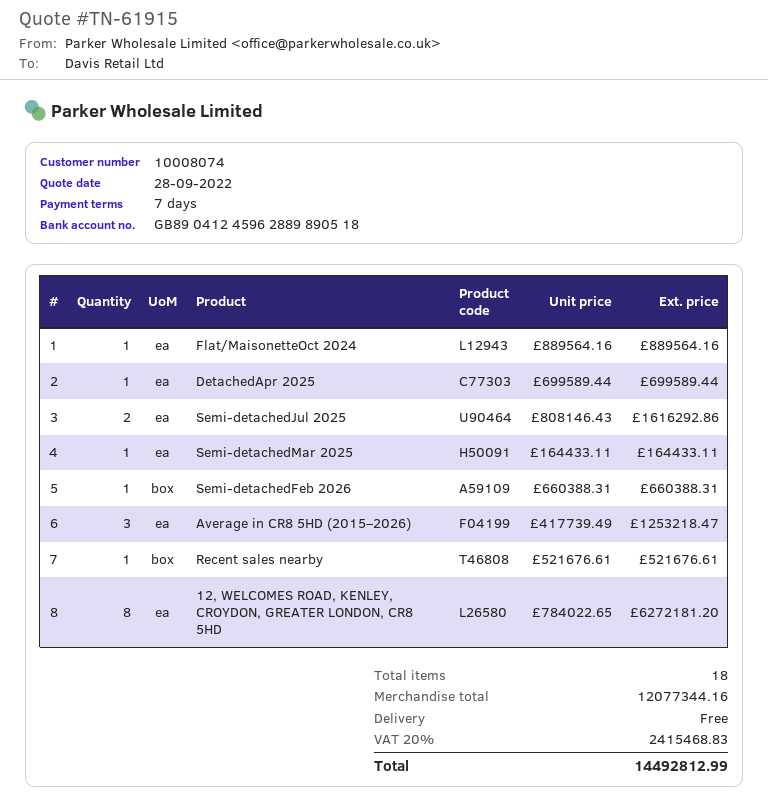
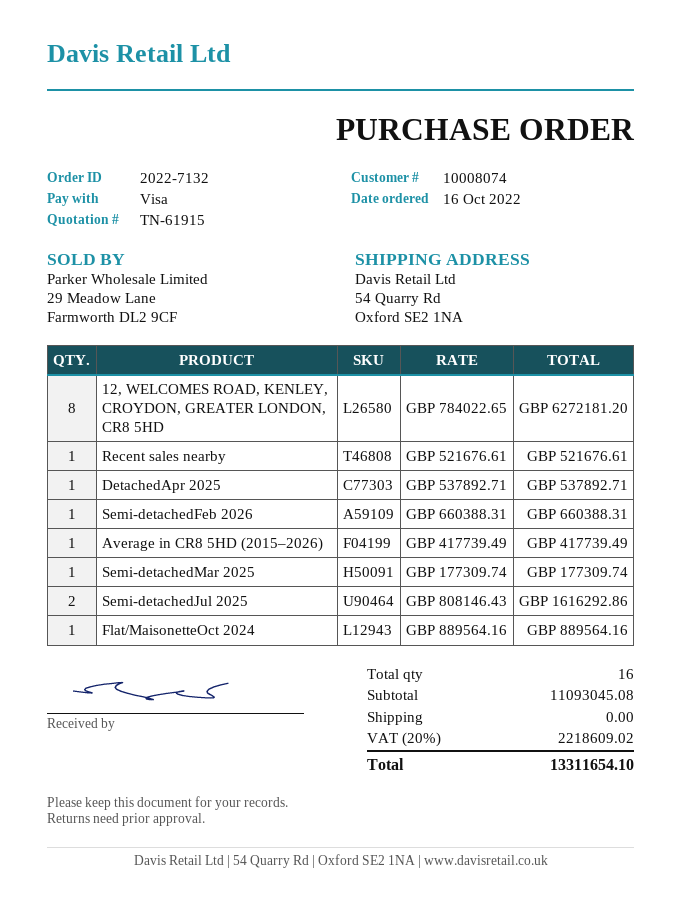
DetachedApr 2025: 1 x 699589.44 = 699589.44 -> 1 x 537892.71 = 537892.71
Semi-detachedMar 2025: 1 x 164433.11 = 164433.11 -> 1 x 177309.74 = 177309.74
Average in CR8 5HD (2015–2026): 3 x 417739.49 = 1253218.47 -> 1 x 417739.49 = 417739.49
total quantity: 18 -> 16
subtotal: 12077344.16 -> 11093045.08
tax: 20% = 2415468.83 -> 20% = 2218609.02
total: 14492812.99 -> 13311654.10

